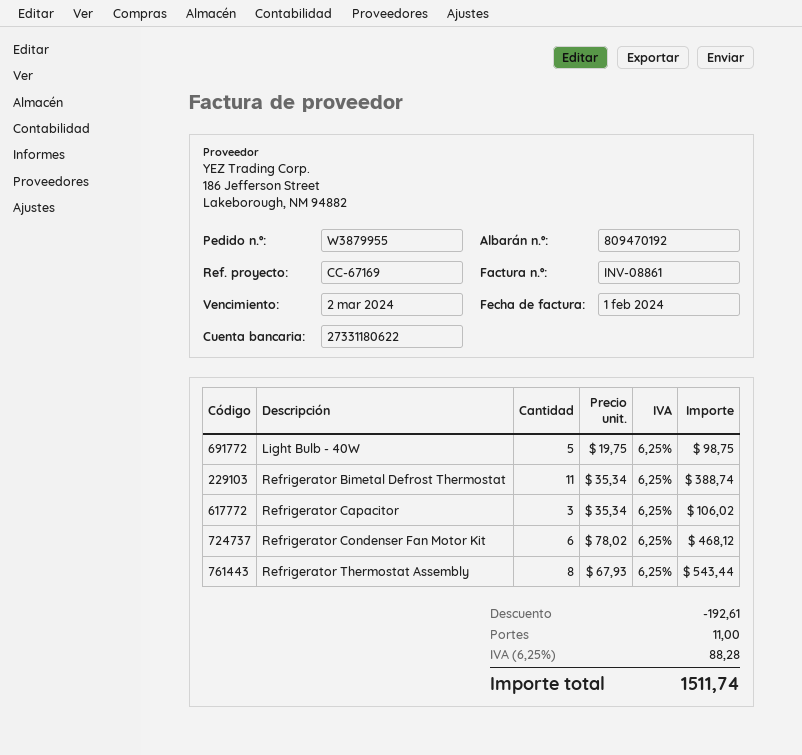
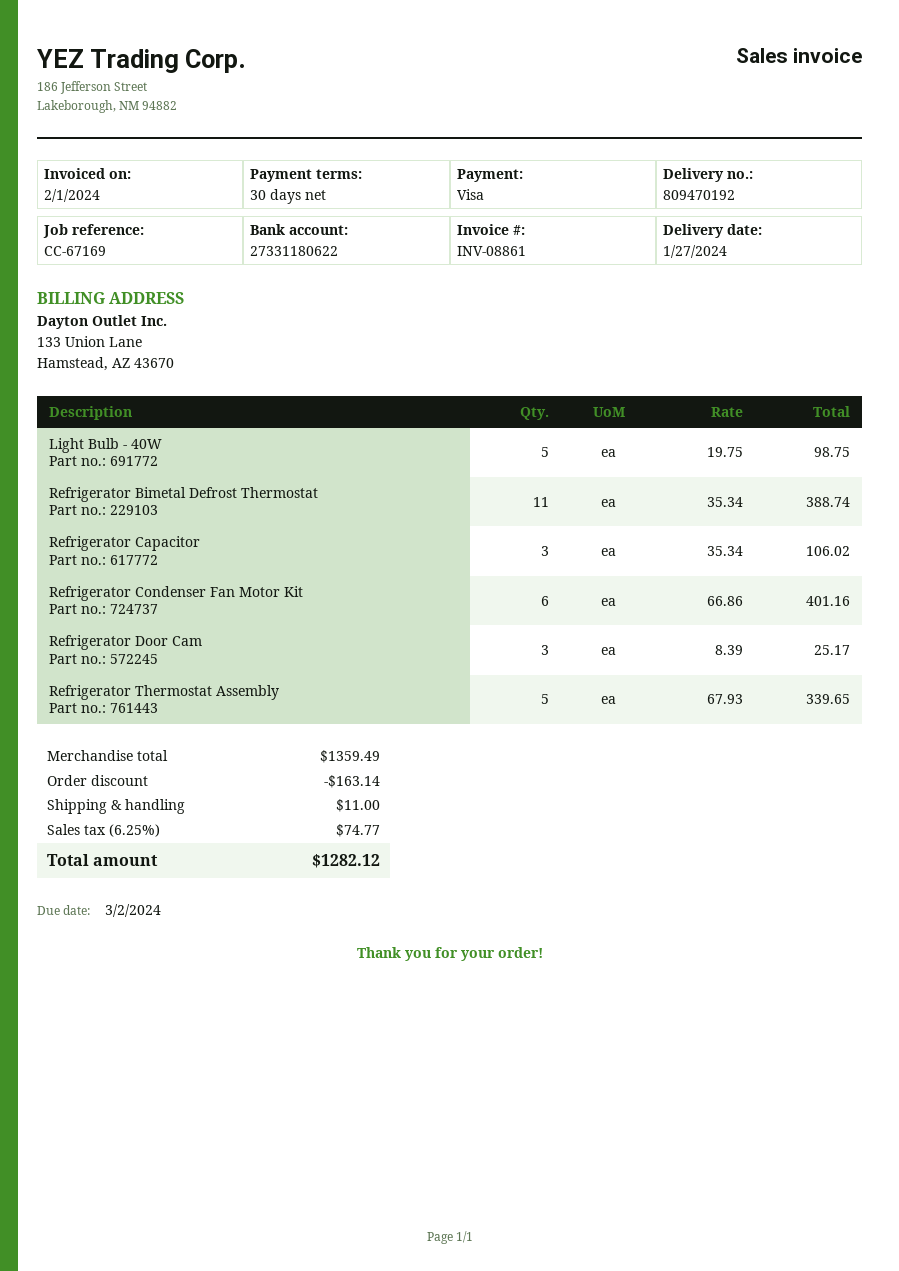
Refrigerator Condenser Fan Motor Kit: 6 x 78.02 = 468.12 -> 6 x 66.86 = 401.16
Refrigerator Thermostat Assembly: 8 x 67.93 = 543.44 -> 5 x 67.93 = 339.65
Refrigerator Door Cam: none -> 3 x 8.39 = 25.17
discount: 192.61 -> 163.14
tax: 6.25% = 88.28 -> 6.25% = 74.77
total: 1511.74 -> 1282.12

